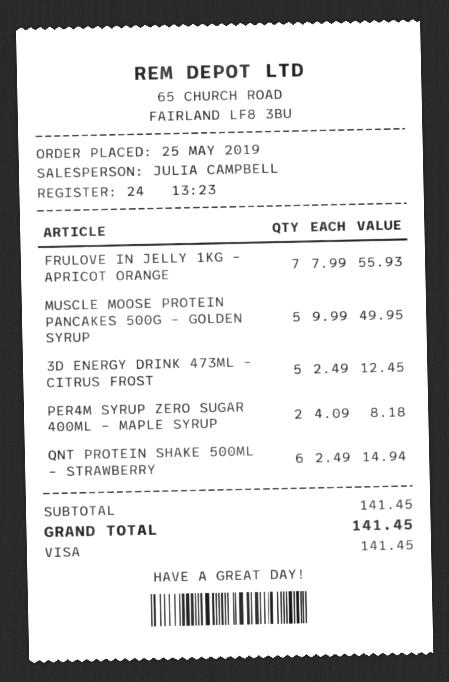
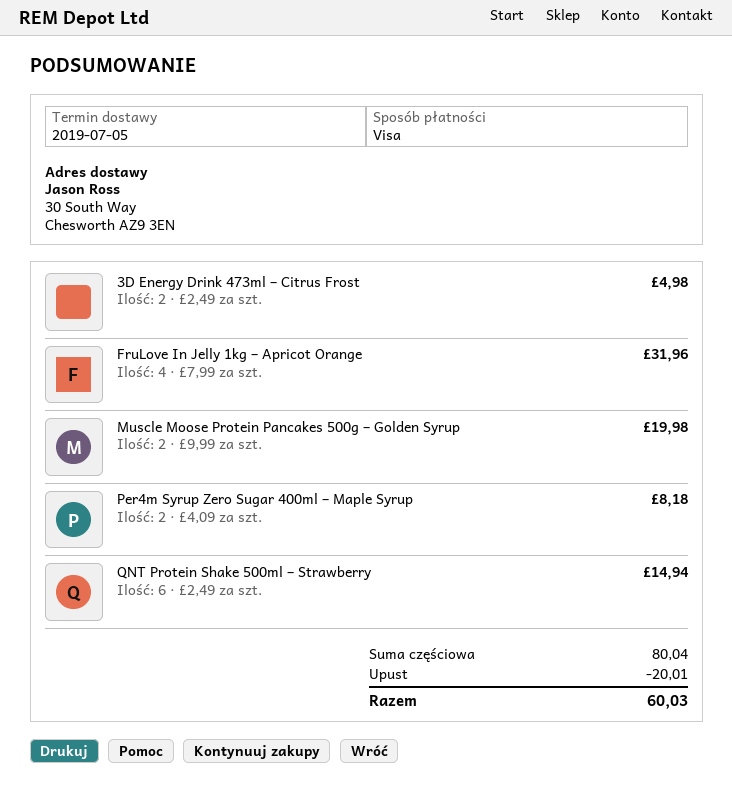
FRULOVE IN JELLY 1KG – APRICOT ORANGE: 7 x 7.99 = 55.93 -> 4 x 7.99 = 31.96
MUSCLE MOOSE PROTEIN PANCAKES 500G – GOLDEN SYRUP: 5 x 9.99 = 49.95 -> 2 x 9.99 = 19.98
3D ENERGY DRINK 473ML – CITRUS FROST: 5 x 2.49 = 12.45 -> 2 x 2.49 = 4.98
subtotal: 141.45 -> 80.04
discount: none -> 20.01
total: 141.45 -> 60.03

